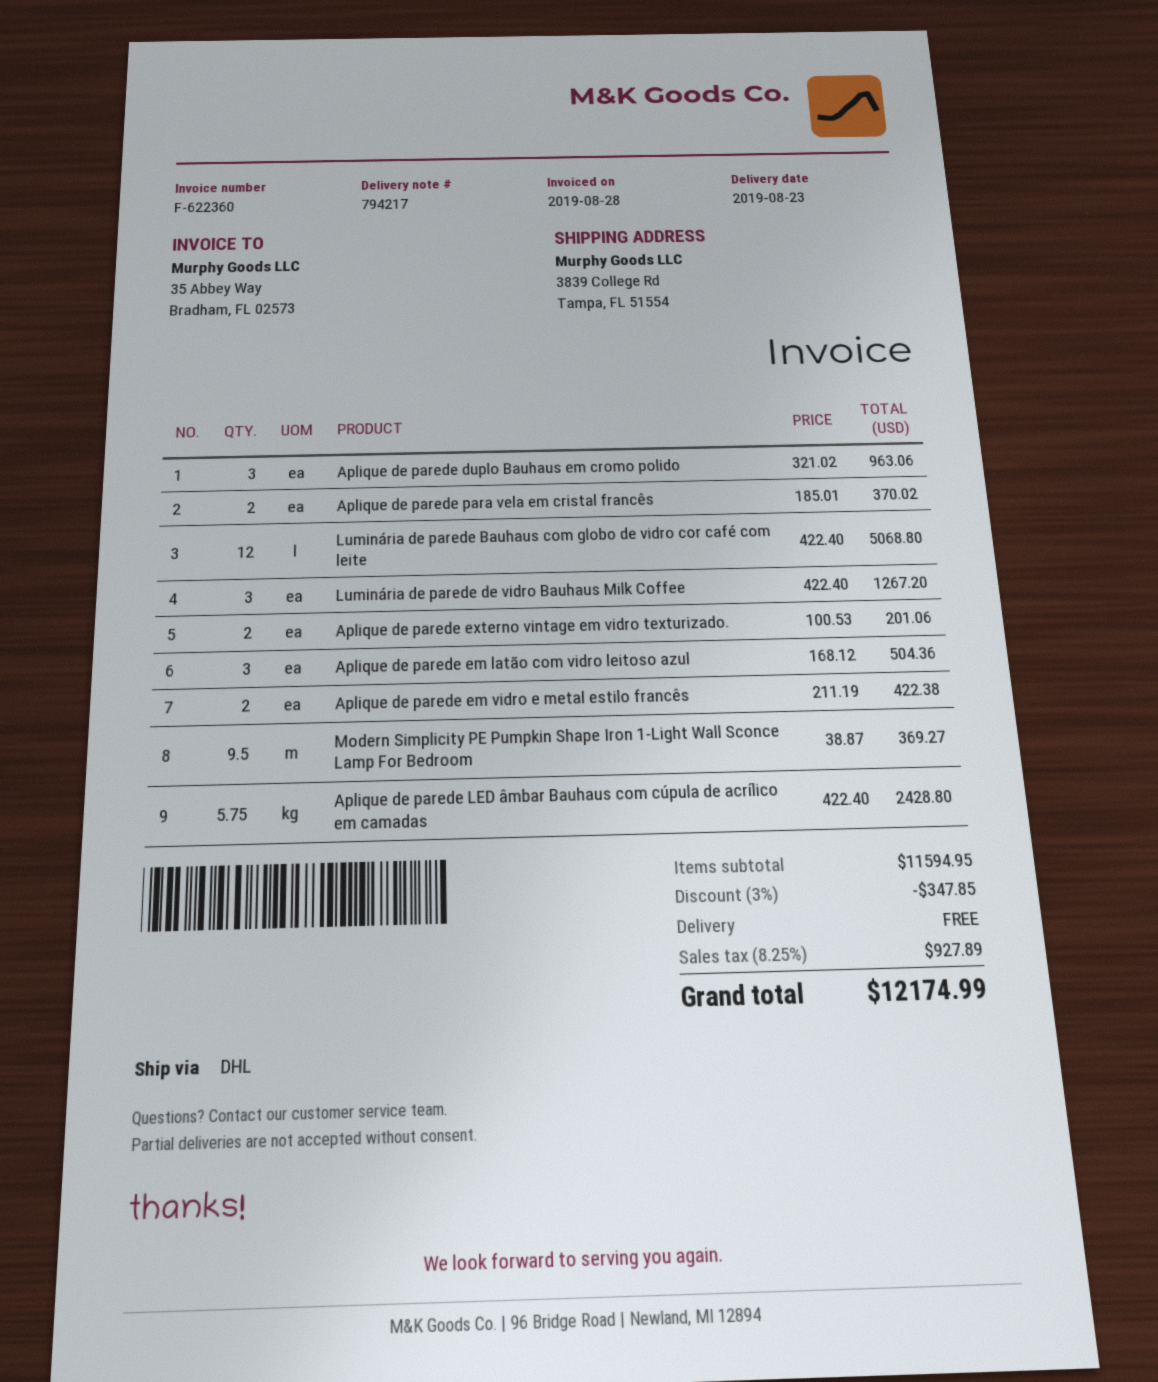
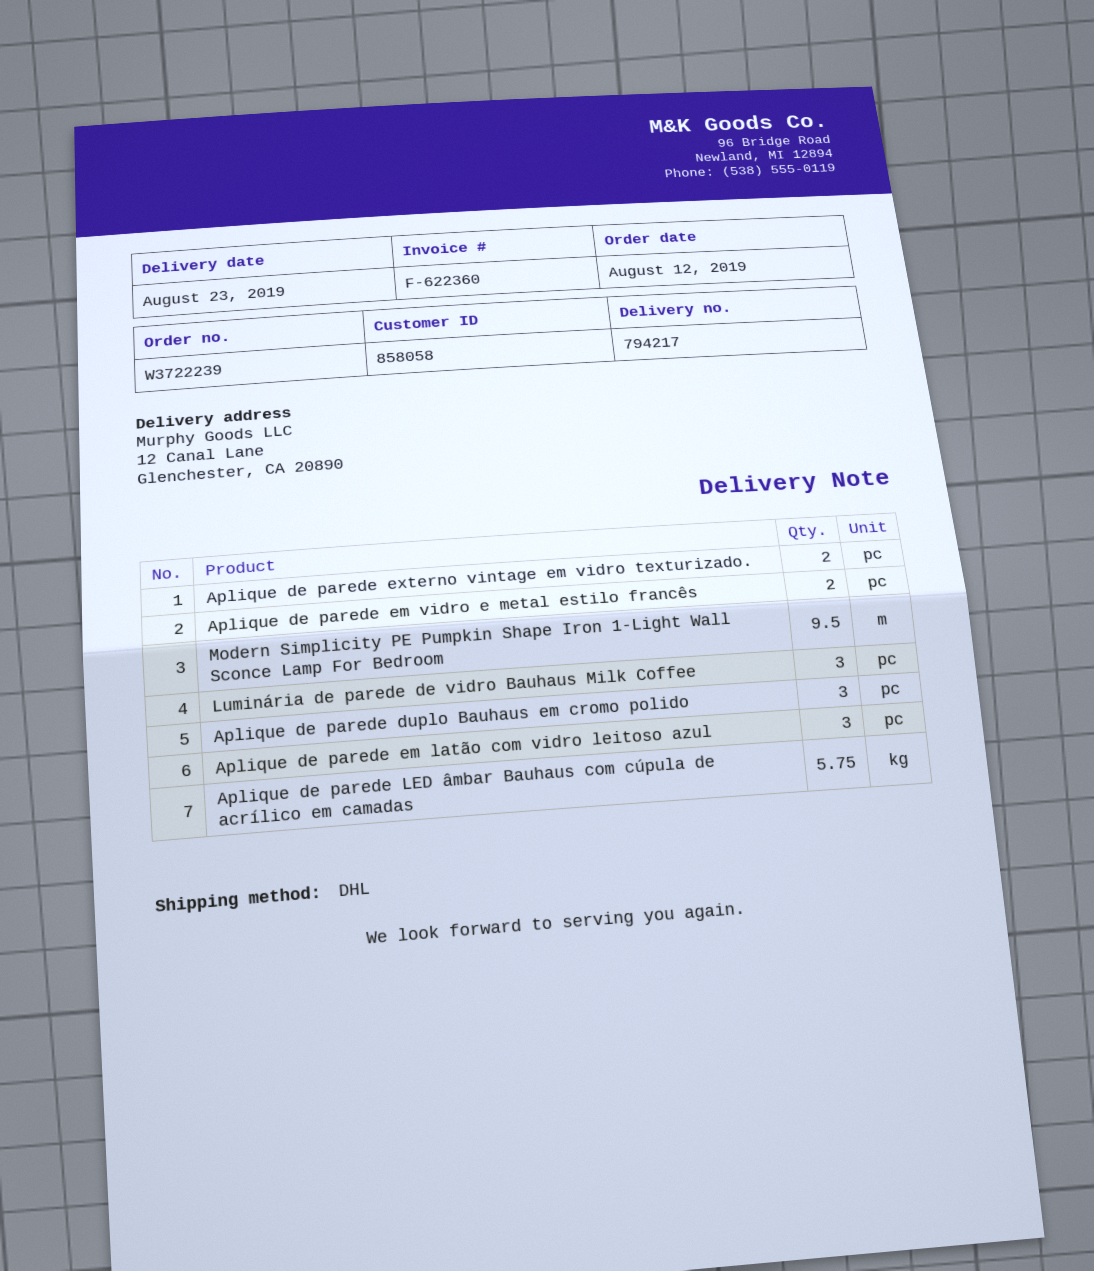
ship to: 3839 College Rd, Tampa, FL 51554 -> 12 Canal Lane, Glenchester, CA 20890
Aplique de parede para vela em cristal francês: 2 -> none
Luminária de parede Bauhaus com globo de vidro cor café com leite: 12 -> none

